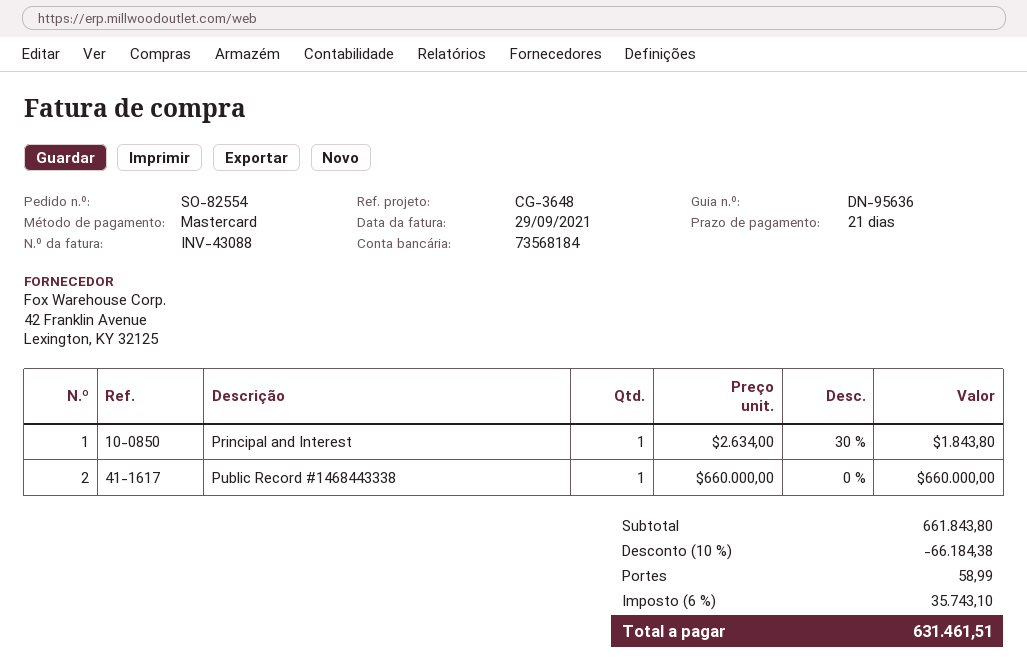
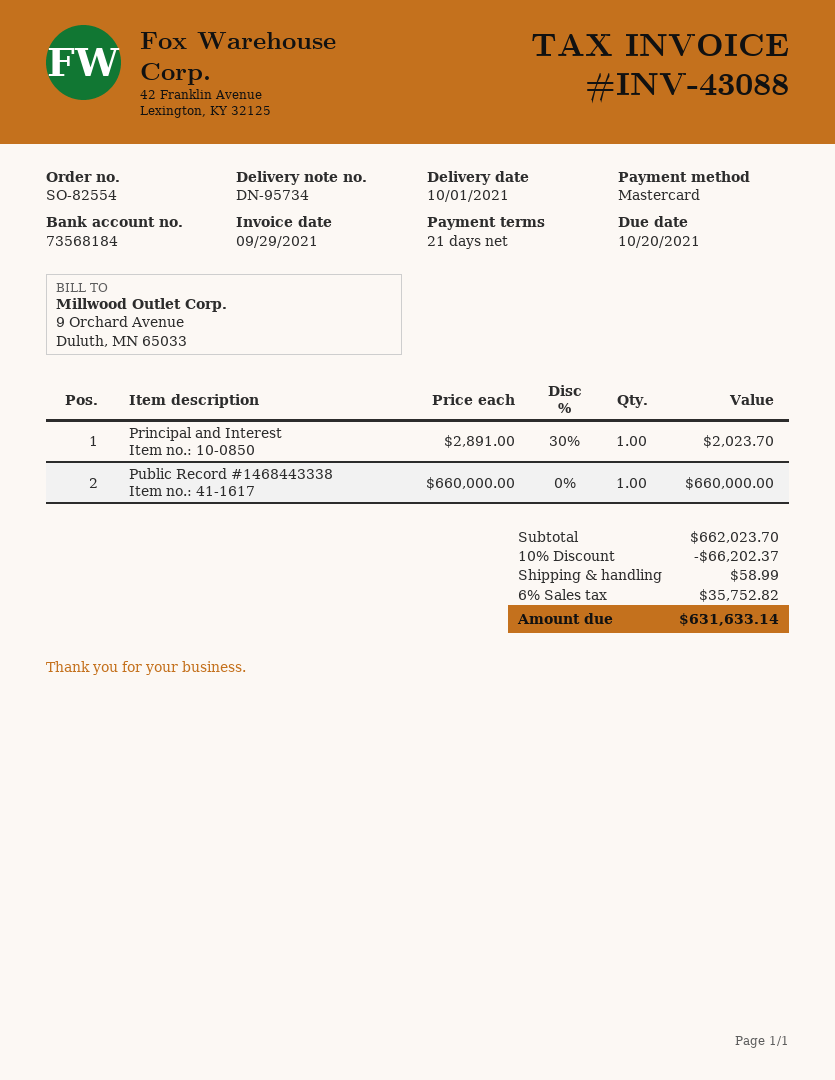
delivery note number: DN-95636 -> DN-95734
Principal and Interest: 1 x 2634.00 - 30% = 1843.80 -> 1 x 2891.00 - 30% = 2023.70
subtotal: 661843.80 -> 662023.70
discount: 10% = 66184.38 -> 10% = 66202.37
tax: 6% = 35743.10 -> 6% = 35752.82
total: 631461.51 -> 631633.14

